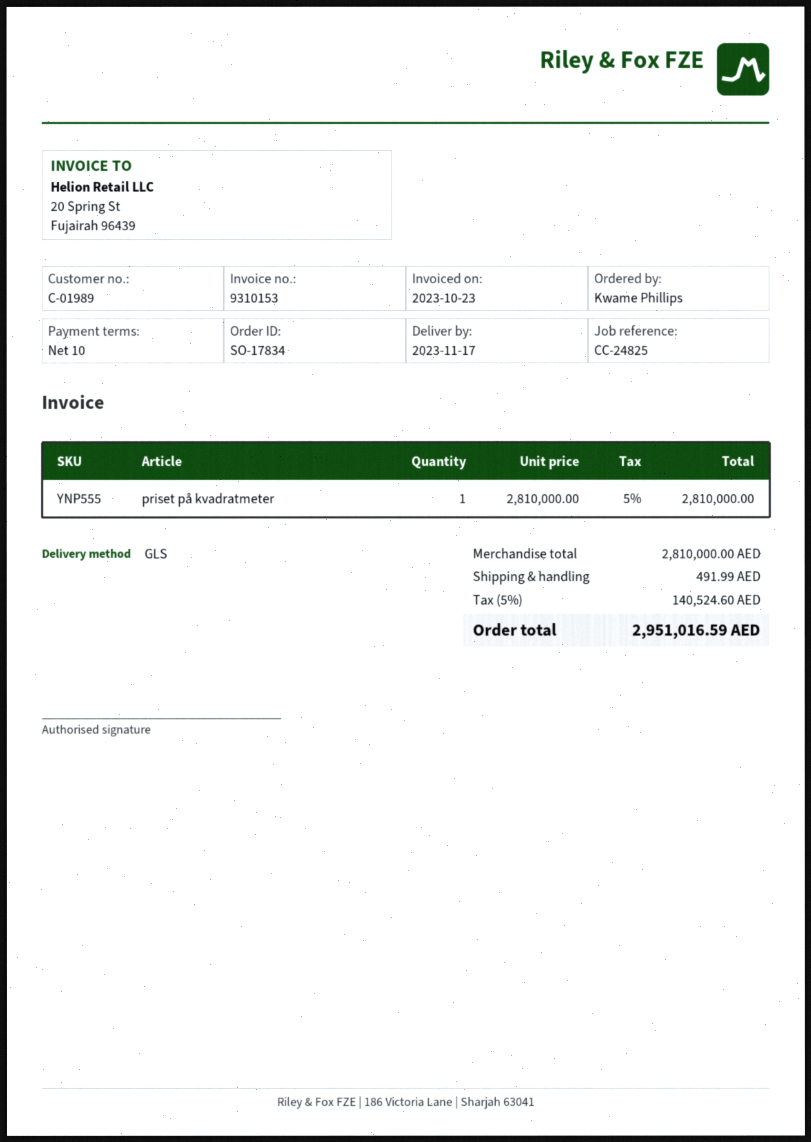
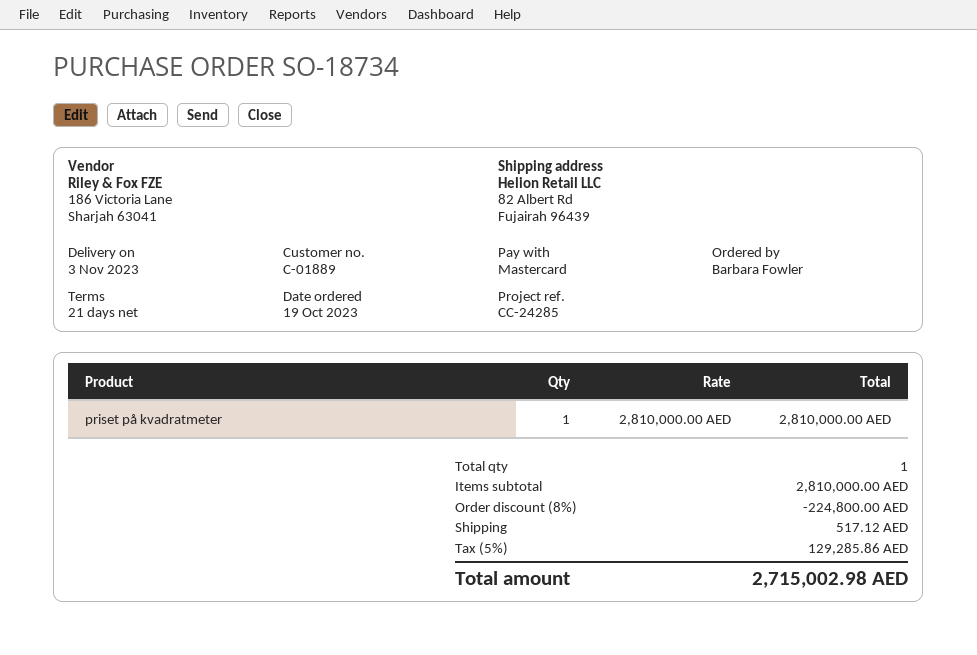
order number: SO-17834 -> SO-18734
delivery date: 2023-11-17 -> 2023-11-03
payment terms: 10 days -> 21 days
customer number: C-01989 -> C-01889
reference: CC-24825 -> CC-24285
ordered by: Kwame Phillips -> Barbara Fowler
discount: none -> 8% = 224800.00
shipping: 491.99 -> 517.12
tax: 5% = 140524.60 -> 5% = 129285.86
total: 2951016.59 -> 2715002.98

